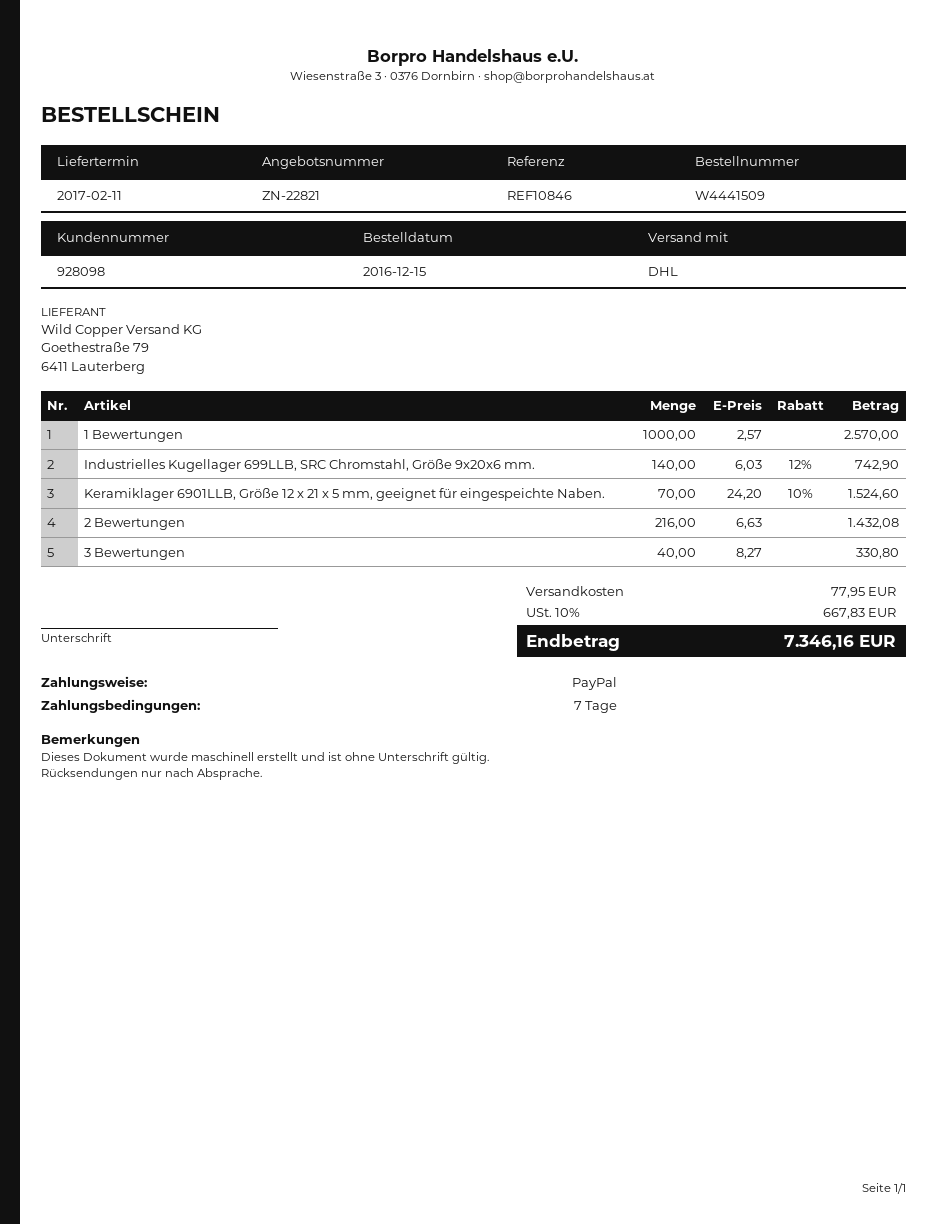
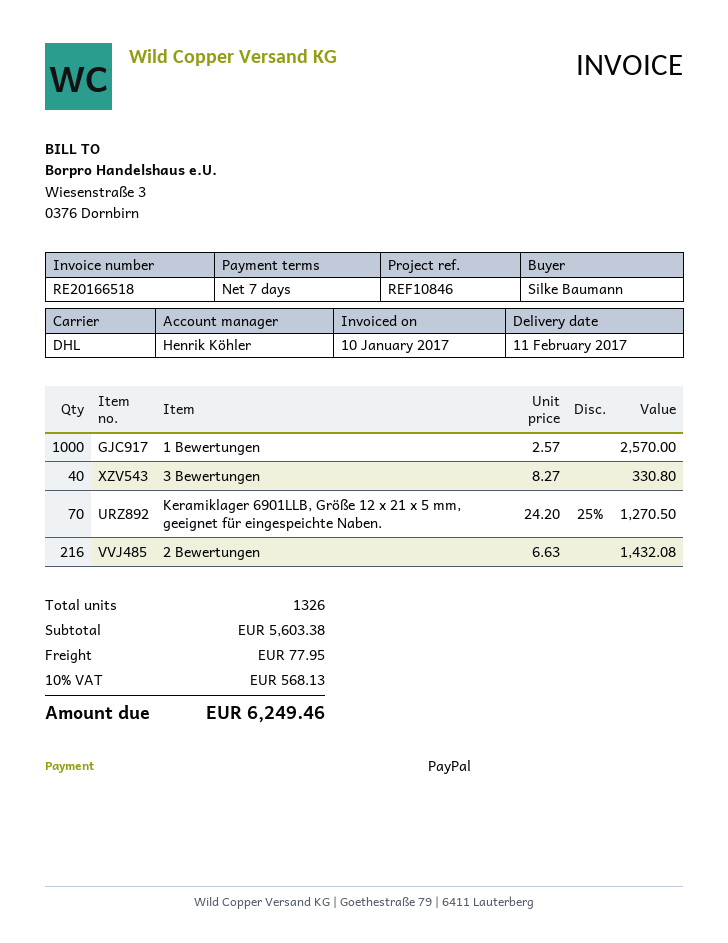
Industrielles Kugellager 699LLB, SRC Chromstahl, Größe 9x20x6 mm.: 140 x 6.03 - 12% = 742.90 -> none
Keramiklager 6901LLB, Größe 12 x 21 x 5 mm, geeignet für eingespeichte Naben.: 70 x 24.20 - 10% = 1524.60 -> 70 x 24.20 - 25% = 1270.50
tax: 10% = 667.83 -> 10% = 568.13
total: 7346.16 -> 6249.46

